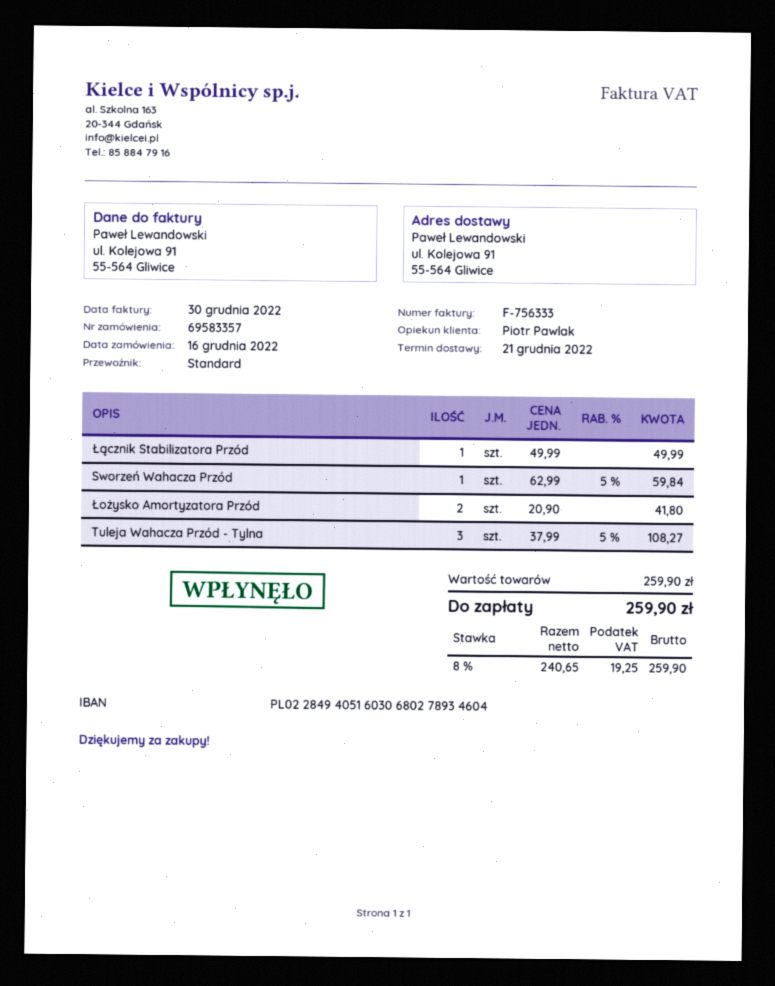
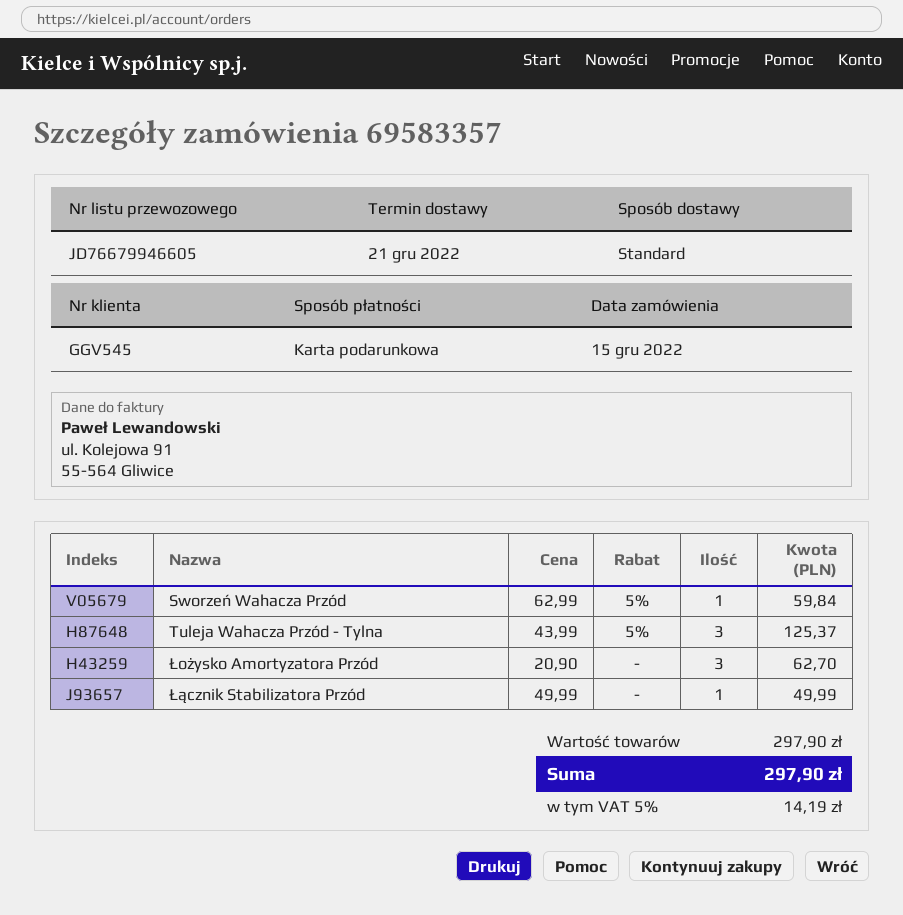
order date: 2022-12-16 -> 2022-12-15
Łożysko Amortyzatora Przód: 2 x 20.90 = 41.80 -> 3 x 20.90 = 62.70
Tuleja Wahacza Przód - Tylna: 3 x 37.99 - 5% = 108.27 -> 3 x 43.99 - 5% = 125.37
subtotal: 259.90 -> 297.90
tax: 8% = 19.25 -> 5% = 14.19
total: 259.90 -> 297.90

